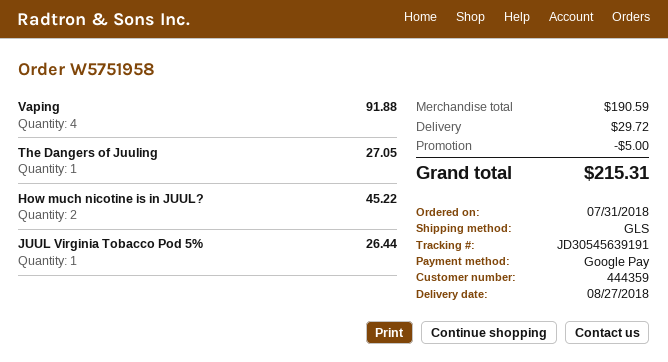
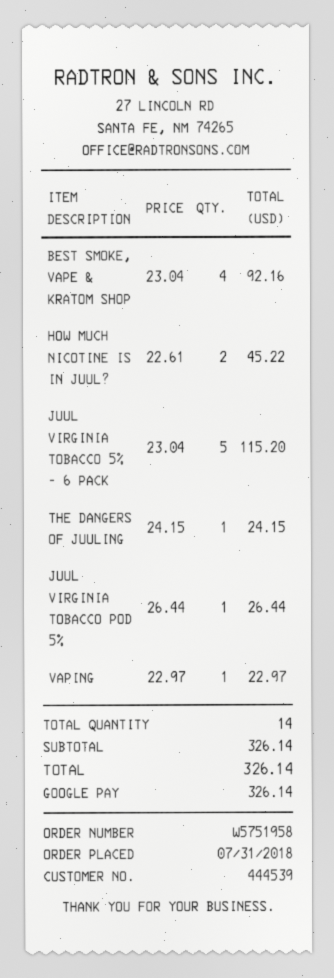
customer number: 444359 -> 444539
Vaping: 4 for 91.88 -> 1 for 22.97
The Dangers of Juuling: 1 for 27.05 -> 1 for 24.15
BEST SMOKE, VAPE & KRATOM SHOP: none -> 4 for 92.16
JUUL VIRGINIA TOBACCO 5% – 6 PACK: none -> 5 for 115.20
subtotal: 190.59 -> 326.14
discount: 5.00 -> none
shipping: 29.72 -> none
total: 215.31 -> 326.14

